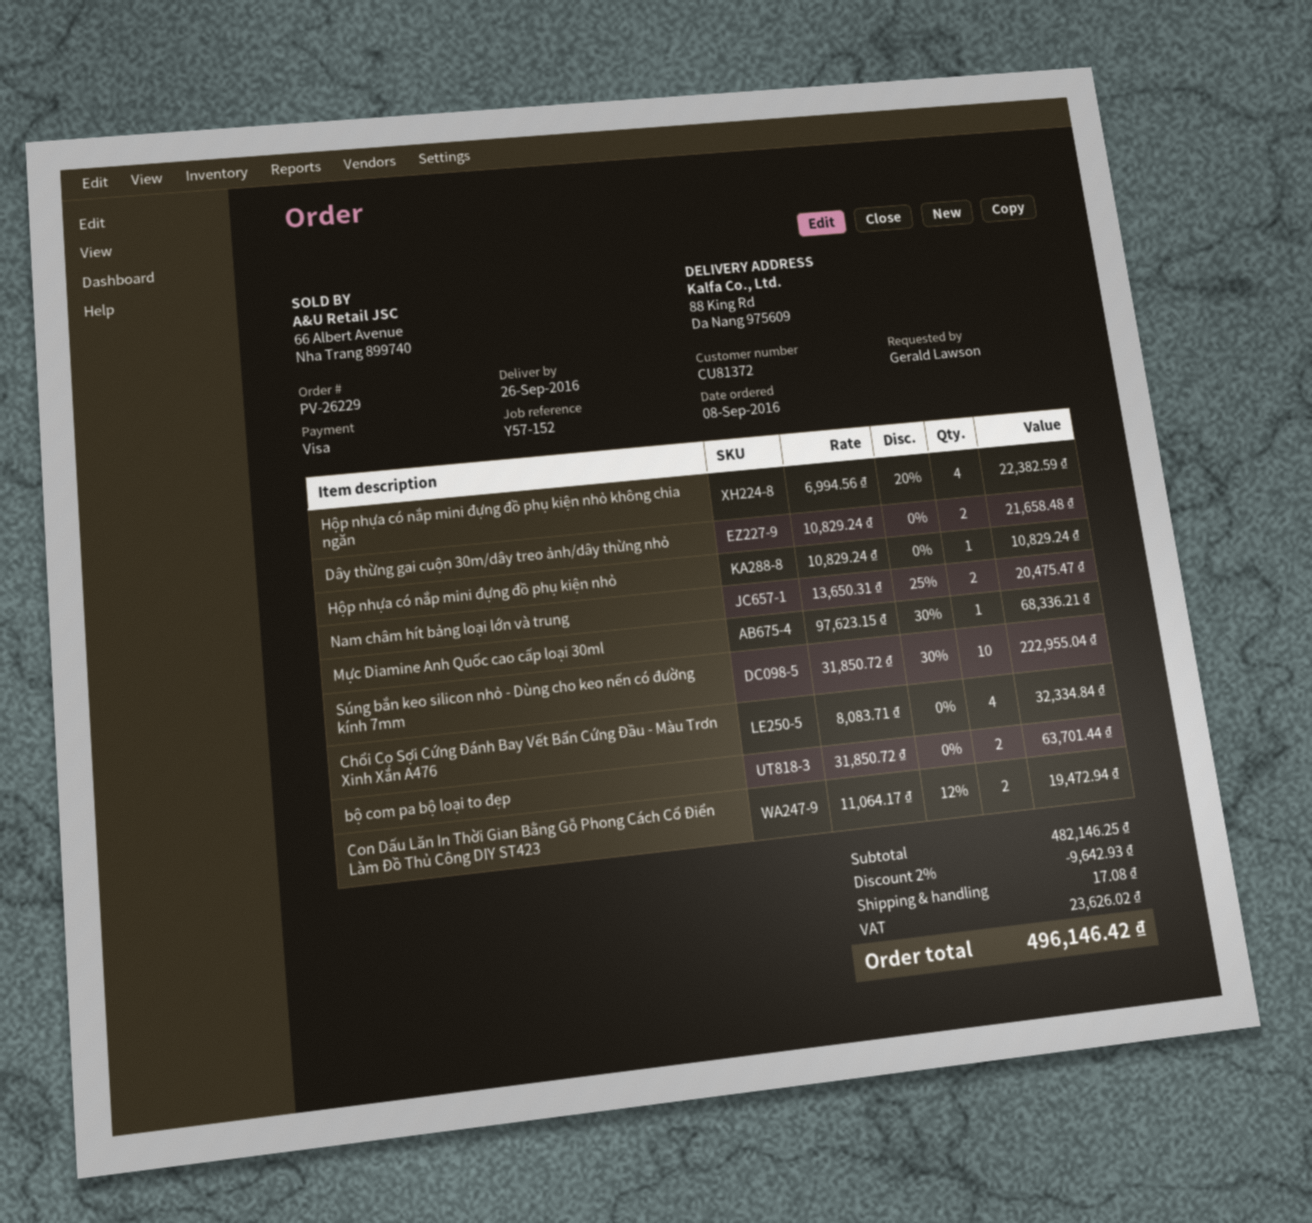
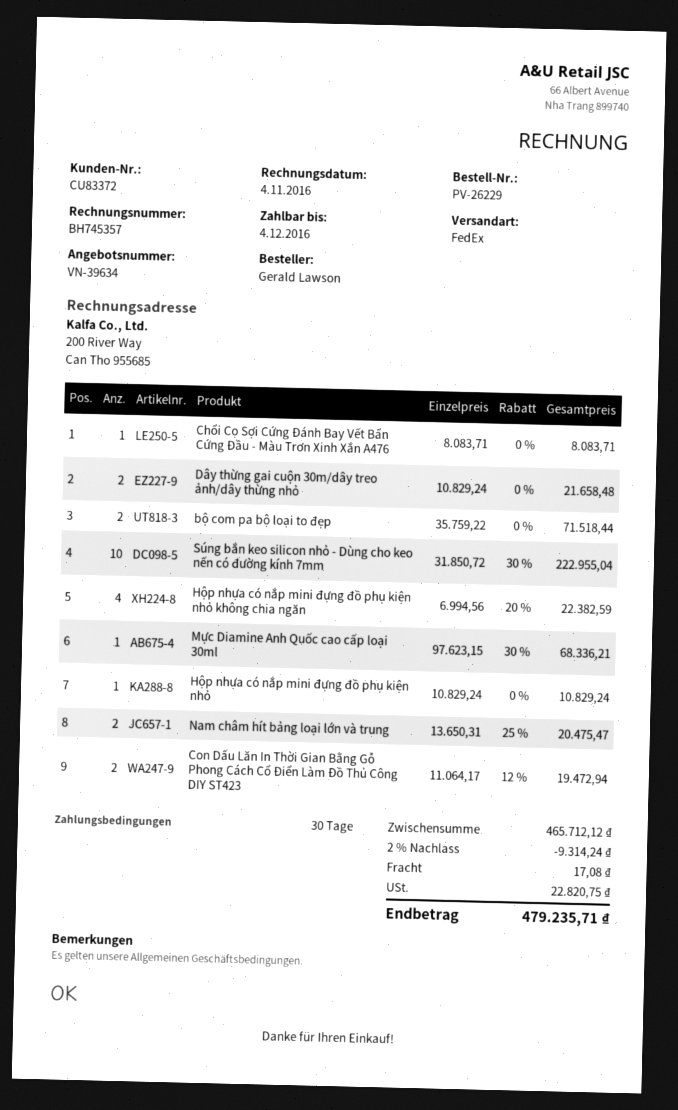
customer number: CU81372 -> CU83372
Chổi Cọ Sợi Cứng Đánh Bay Vết Bẩn Cứng Đầu - Màu Trơn Xinh Xắn A476: 4 x 8083.71 = 32334.84 -> 1 x 8083.71 = 8083.71
bộ com pa bộ loại to đẹp: 2 x 31850.72 = 63701.44 -> 2 x 35759.22 = 71518.44
subtotal: 482146.25 -> 465712.12
discount: 2% = 9642.93 -> 2% = 9314.24
tax: 23626.02 -> 22820.75
total: 496146.42 -> 479235.71

